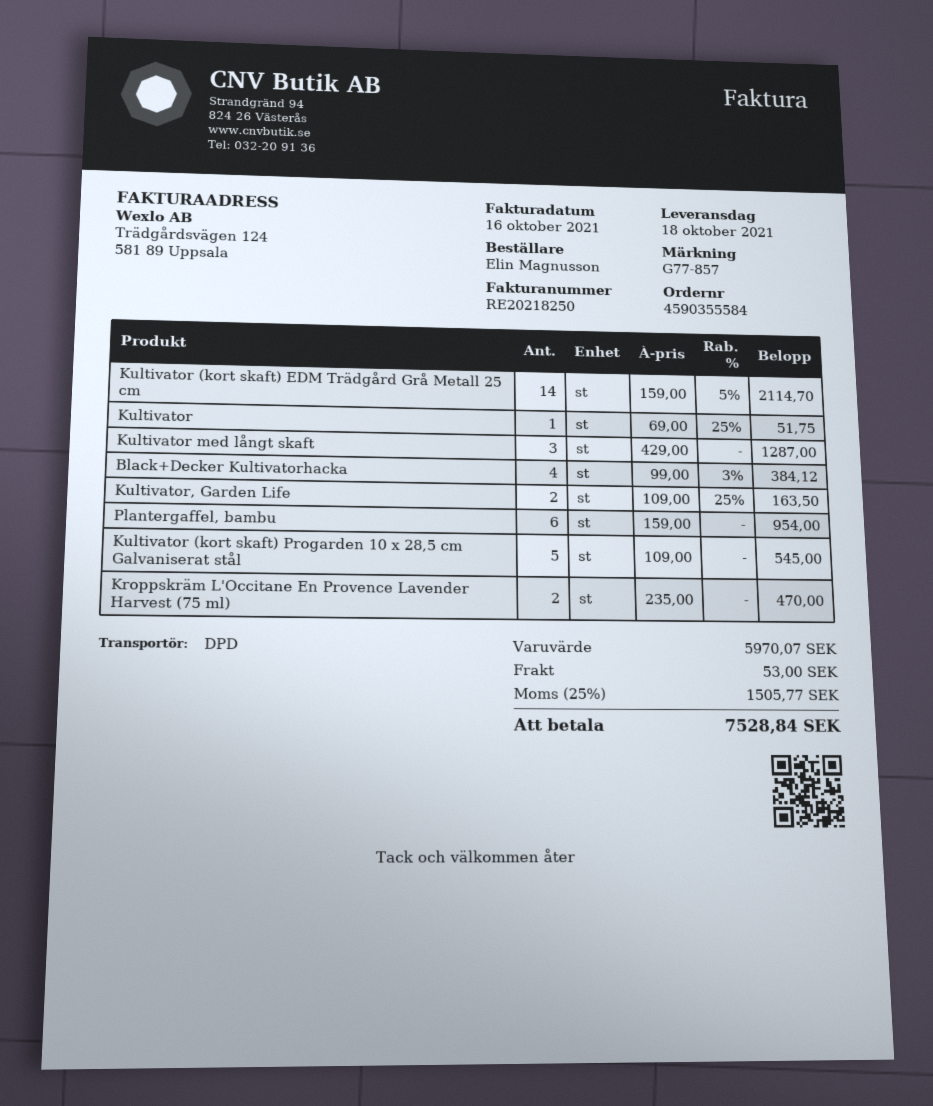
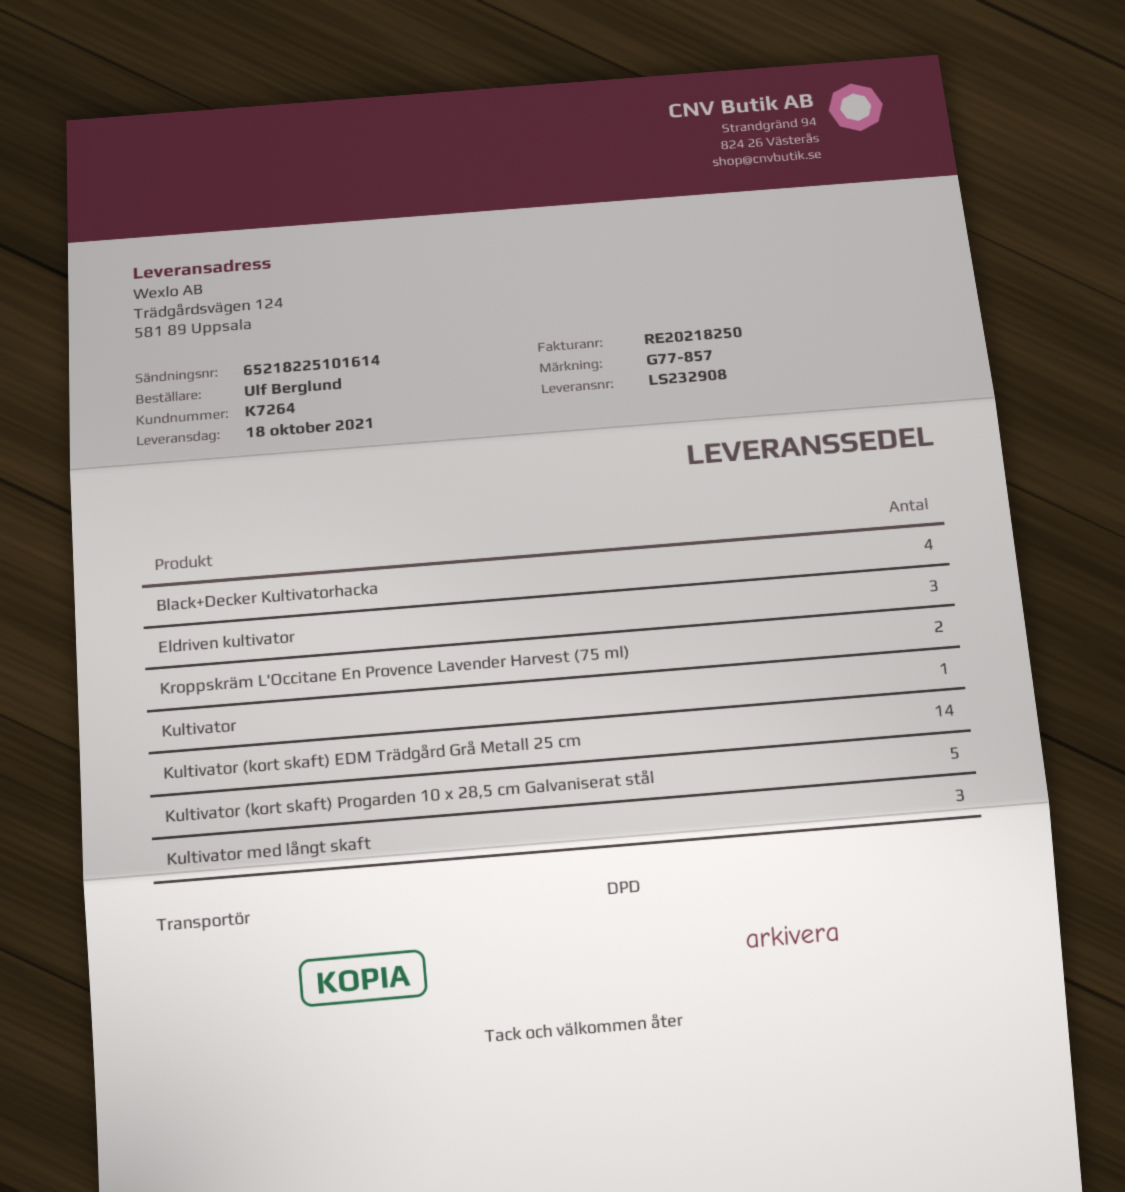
ordered by: Elin Magnusson -> Ulf Berglund
Kultivator, Garden Life: 2 -> none
Plantergaffel, bambu: 6 -> none
Eldriven kultivator: none -> 3

